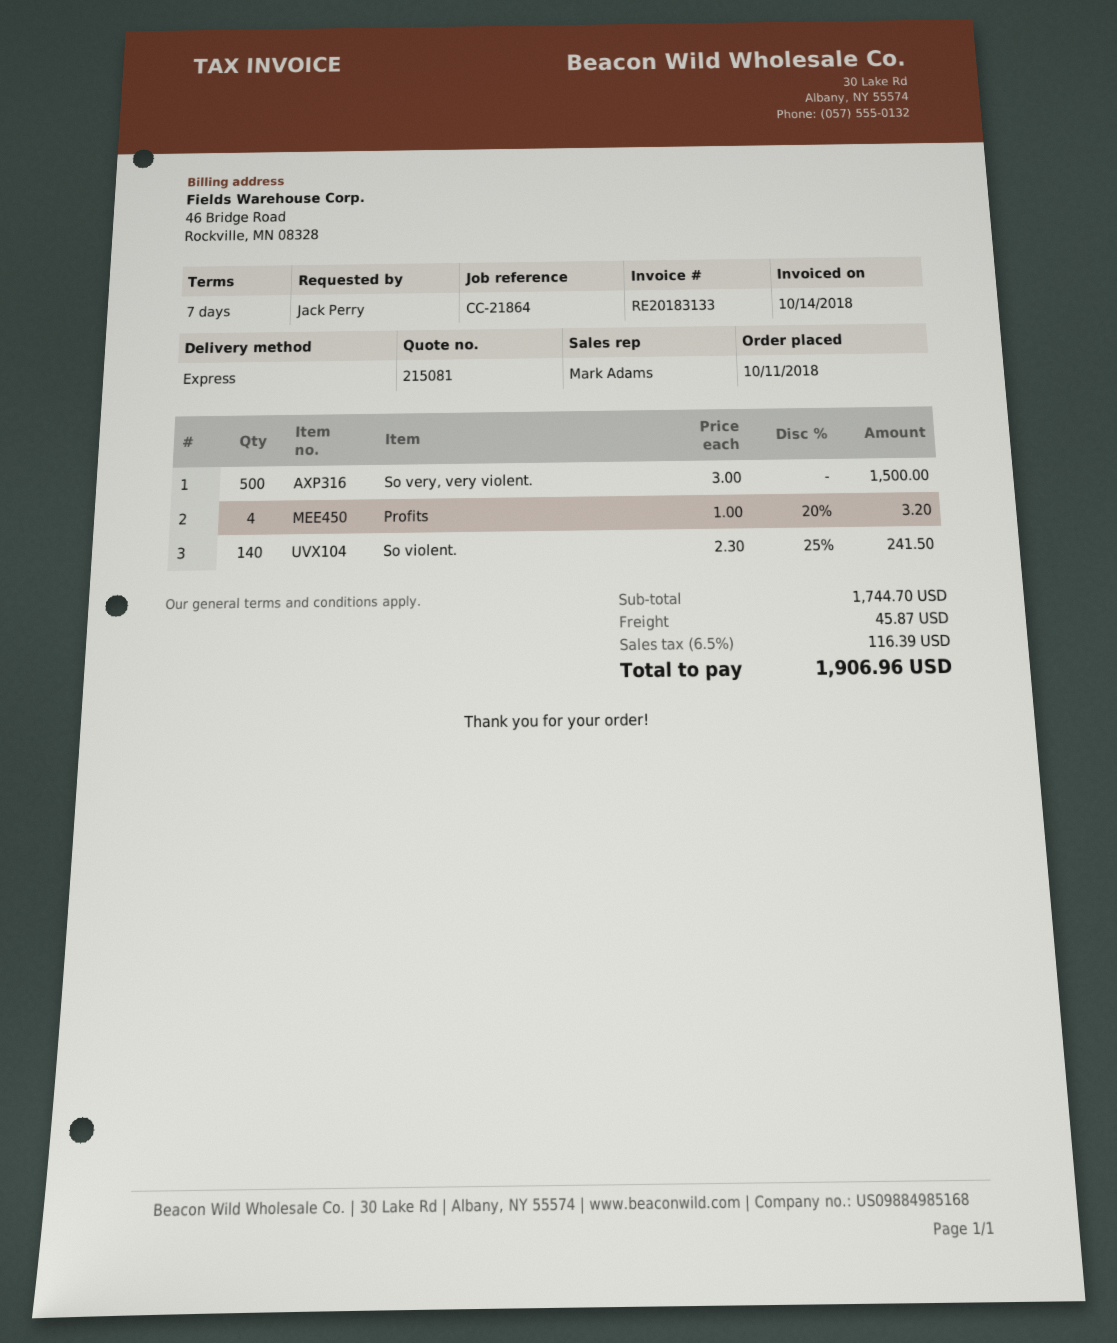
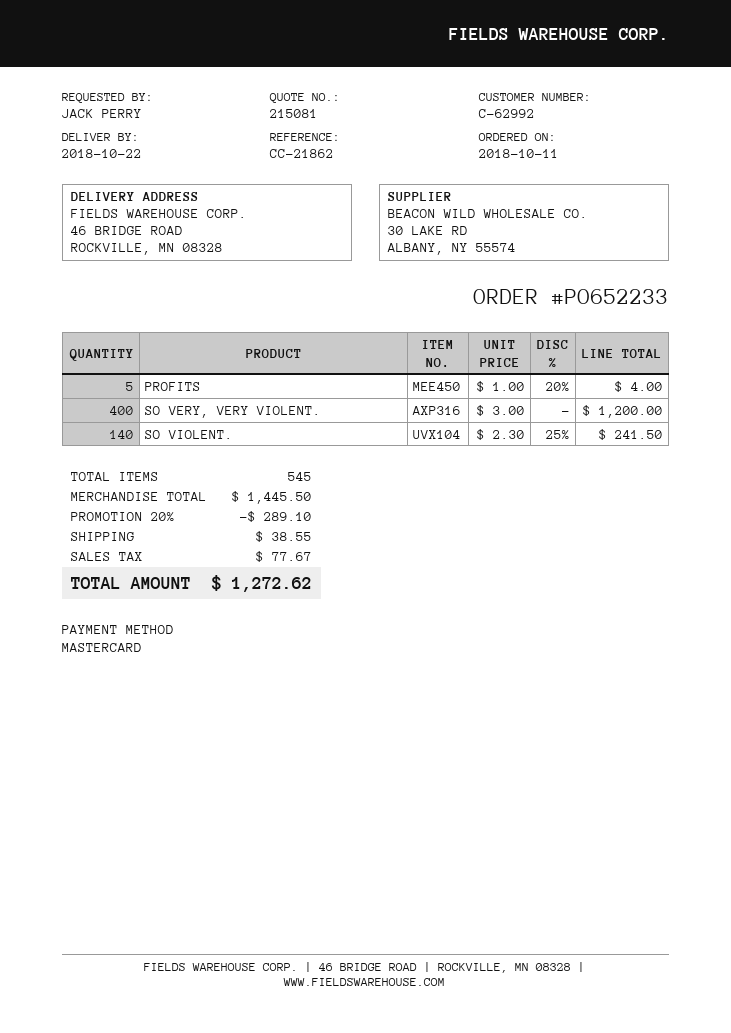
reference: CC-21864 -> CC-21862
So very, very violent.: 500 x 3.00 = 1500.00 -> 400 x 3.00 = 1200.00
Profits: 4 x 1.00 - 20% = 3.20 -> 5 x 1.00 - 20% = 4.00
subtotal: 1744.70 -> 1445.50
discount: none -> 20% = 289.10
shipping: 45.87 -> 38.55
tax: 116.39 -> 77.67
total: 1906.96 -> 1272.62

